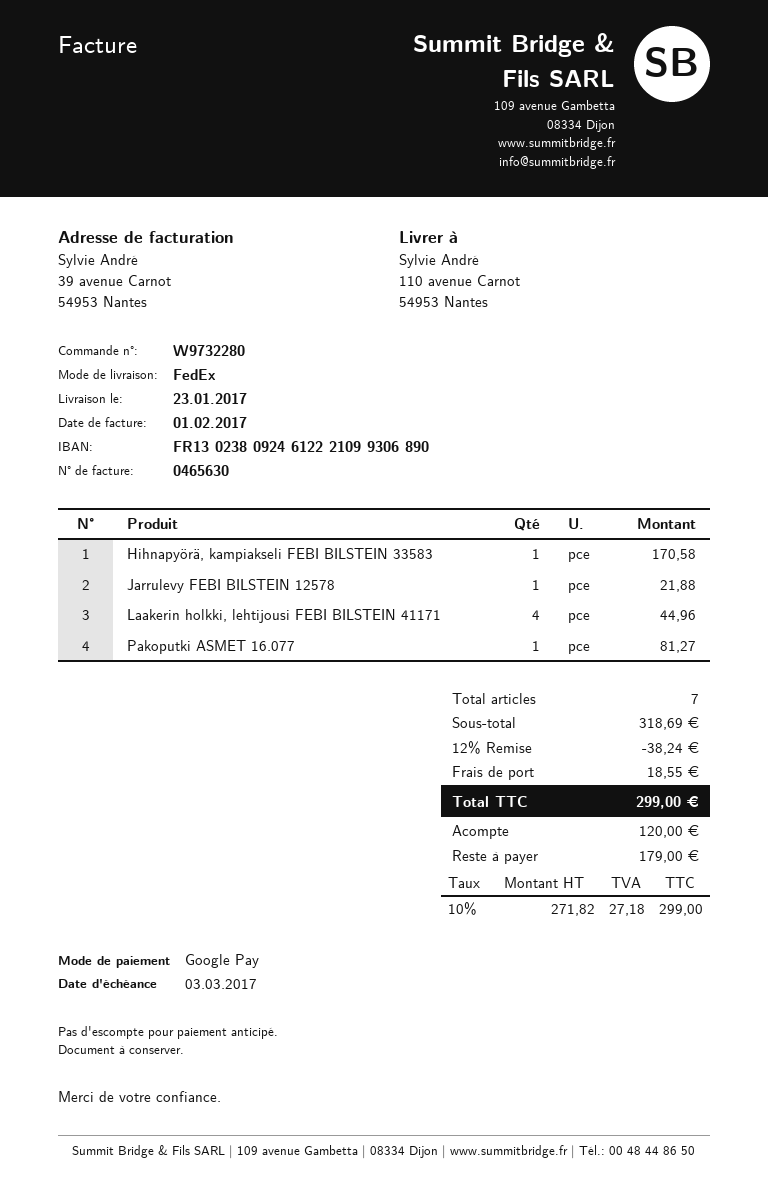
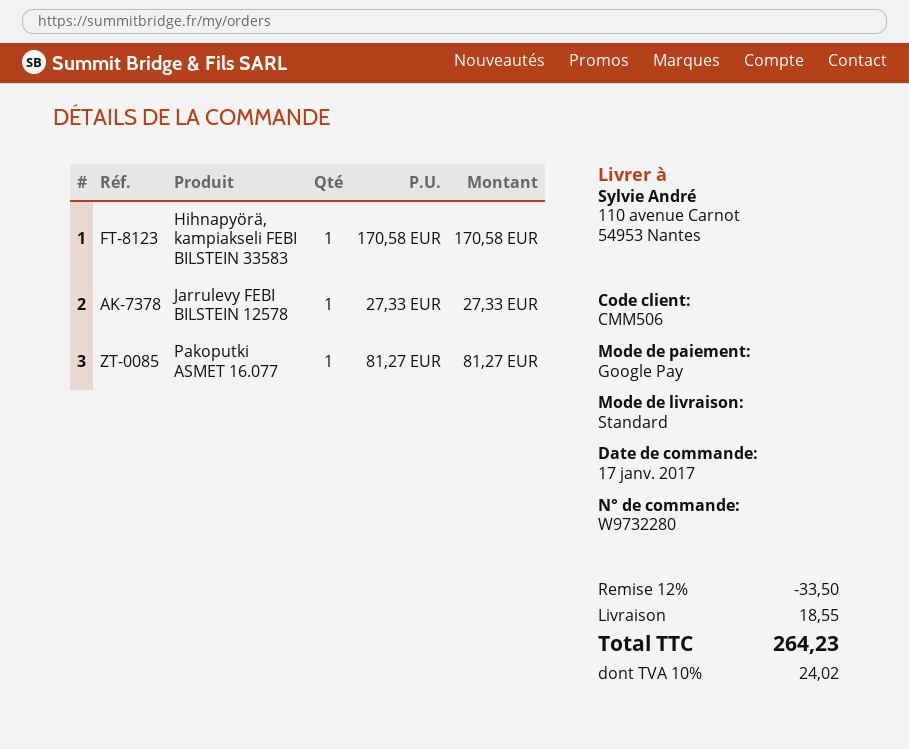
shipping method: FedEx -> standard
Jarrulevy FEBI BILSTEIN 12578: 1 for 21.88 -> 1 for 27.33
Laakerin holkki, lehtijousi FEBI BILSTEIN 41171: 4 for 44.96 -> none
discount: 12% = 38.24 -> 12% = 33.50
tax: 10% = 27.18 -> 10% = 24.02
total: 299.00 -> 264.23

